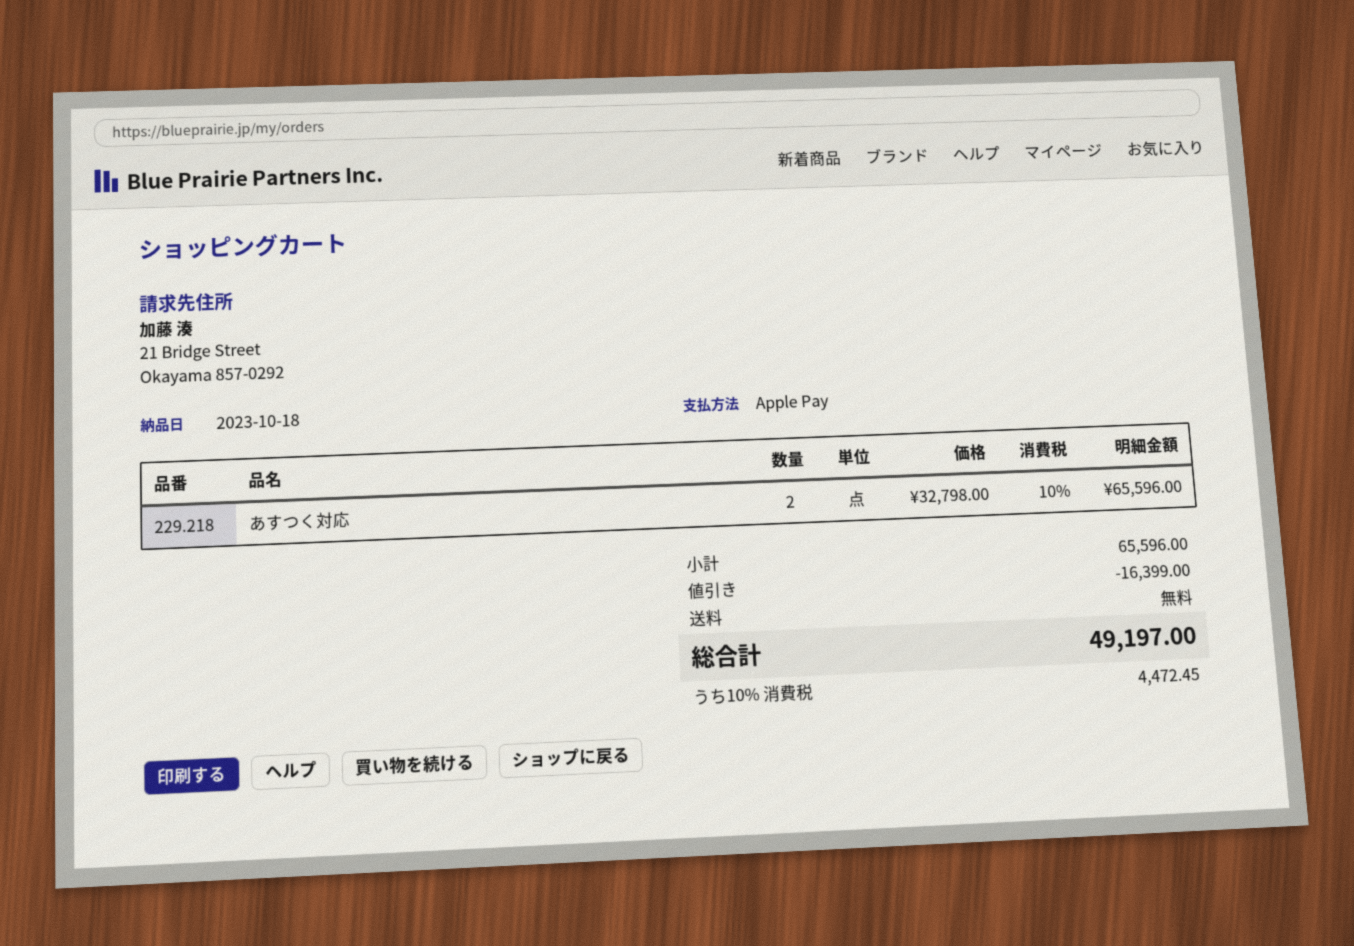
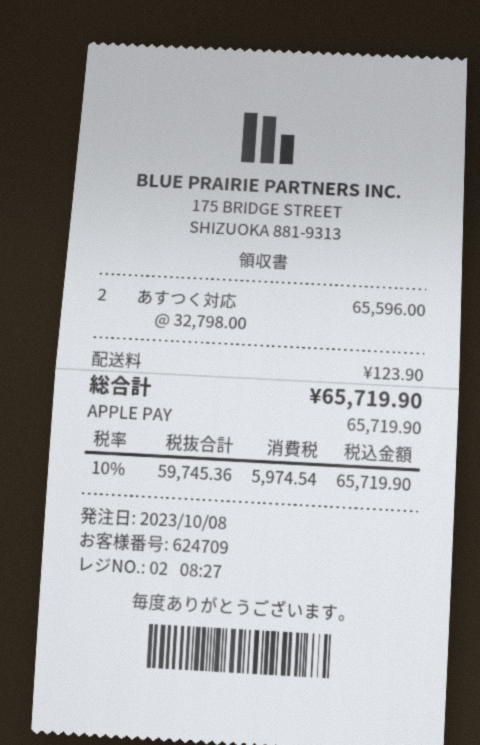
discount: 16399.00 -> none
shipping: 0.00 -> 123.90
tax: 10% = 4472.45 -> 10% = 5974.54
total: 49197.00 -> 65719.90

